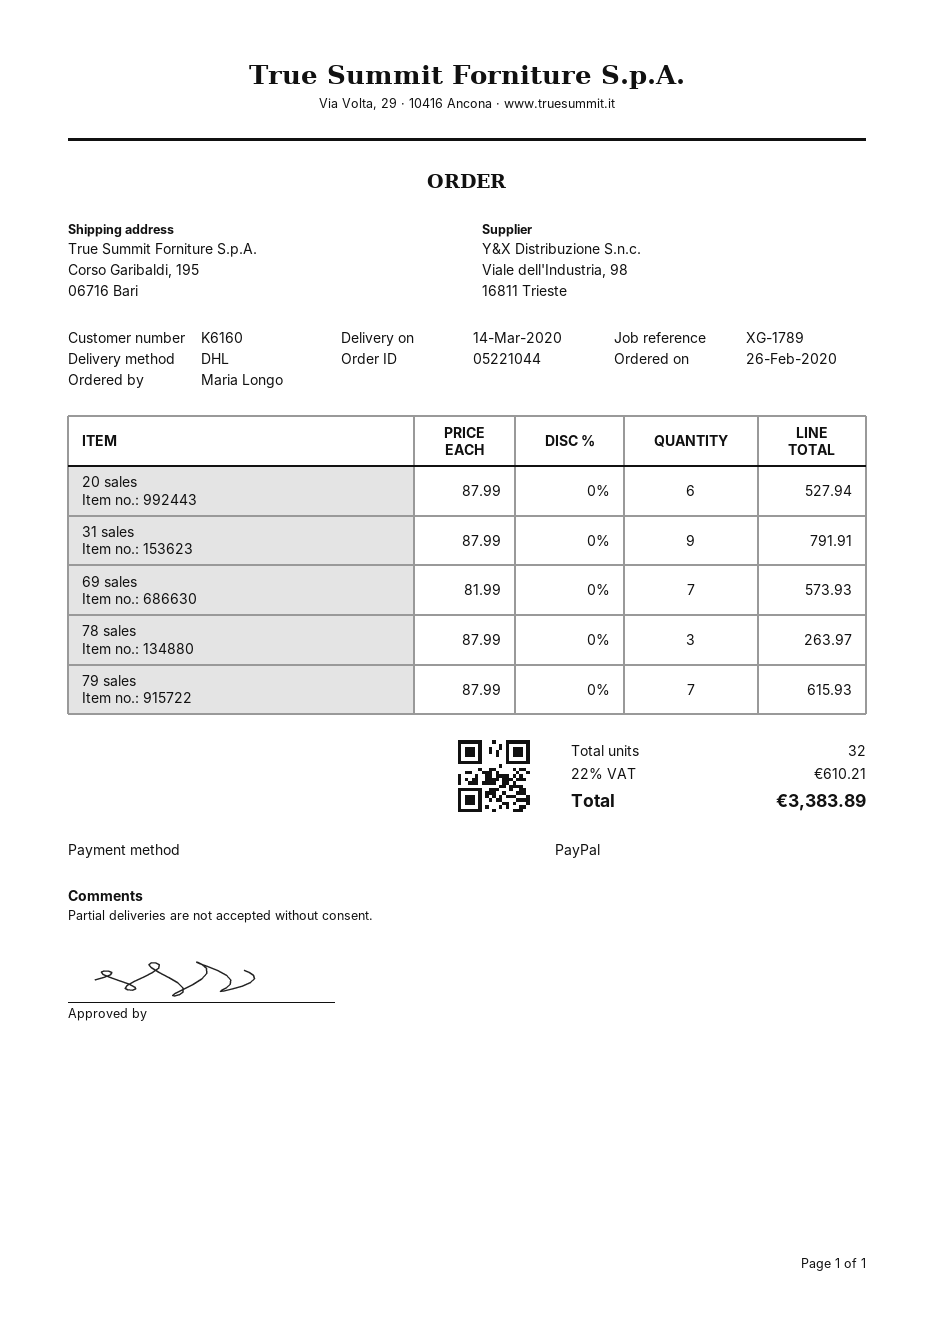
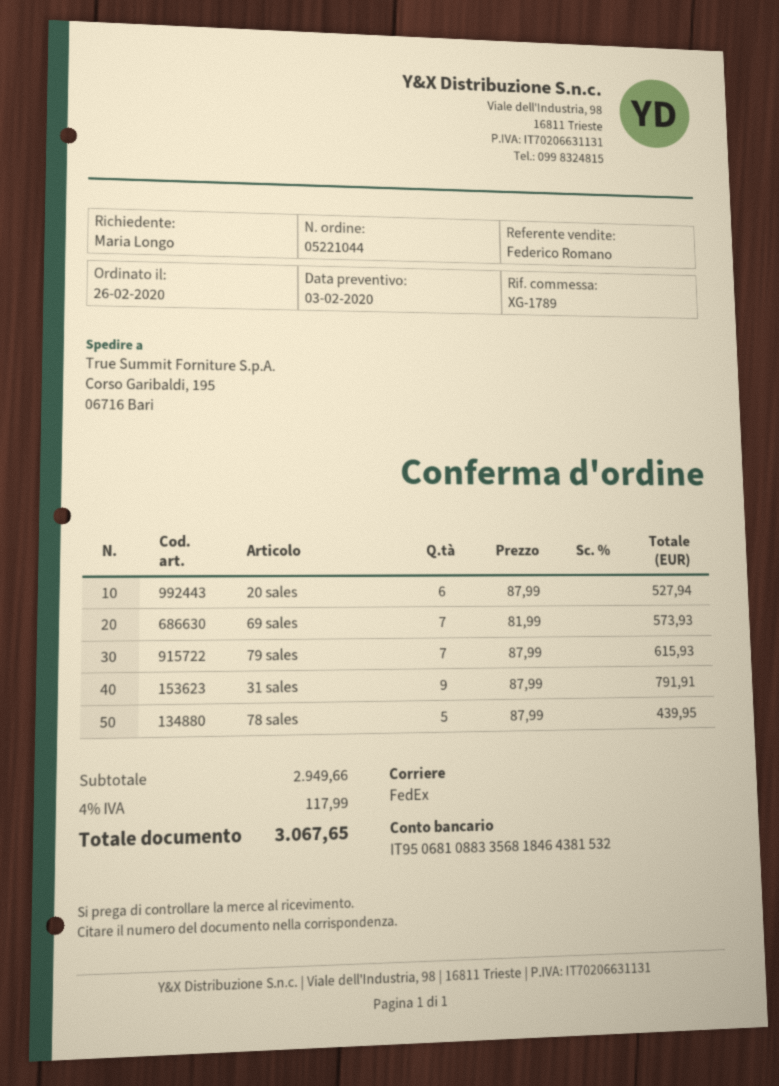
shipping method: DHL -> FedEx
78 sales: 3 x 87.99 = 263.97 -> 5 x 87.99 = 439.95
tax: 22% = 610.21 -> 4% = 117.99
total: 3383.89 -> 3067.65

